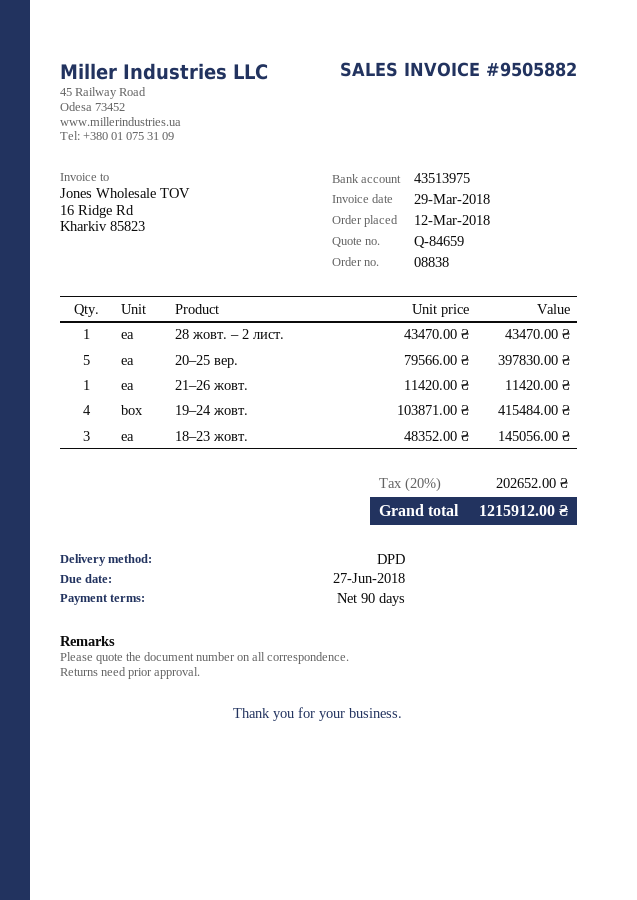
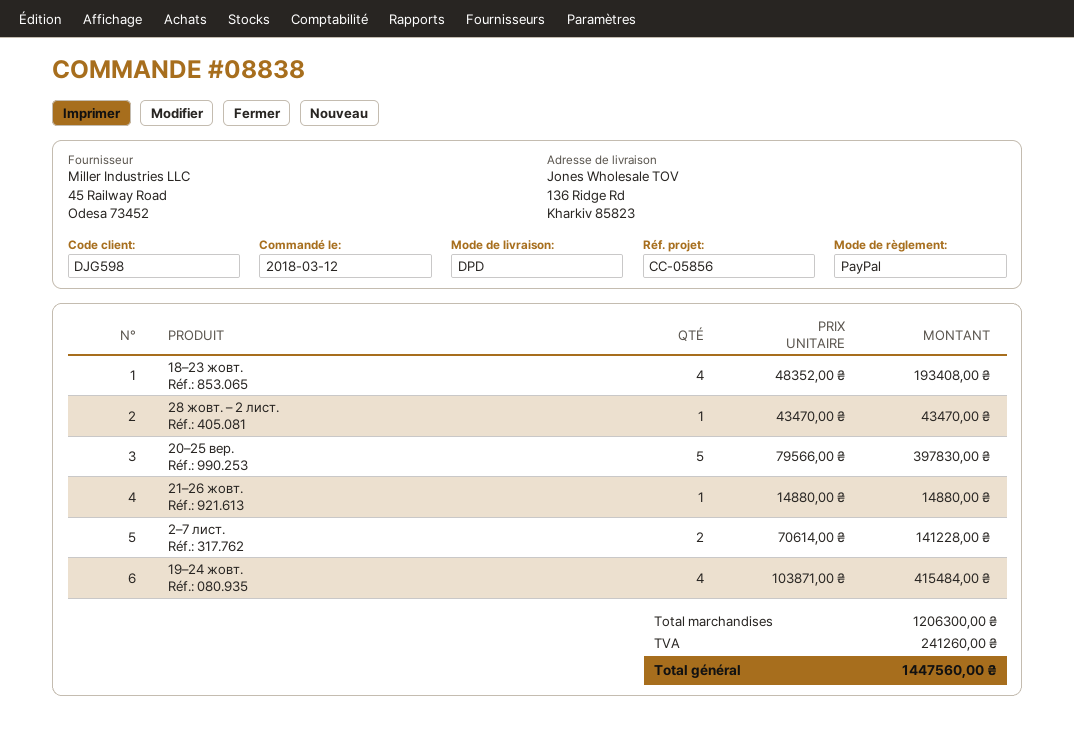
21–26 жовт.: 1 x 11420.00 = 11420.00 -> 1 x 14880.00 = 14880.00
18–23 жовт.: 3 x 48352.00 = 145056.00 -> 4 x 48352.00 = 193408.00
2–7 лист.: none -> 2 x 70614.00 = 141228.00
tax: 202652.00 -> 241260.00
total: 1215912.00 -> 1447560.00

